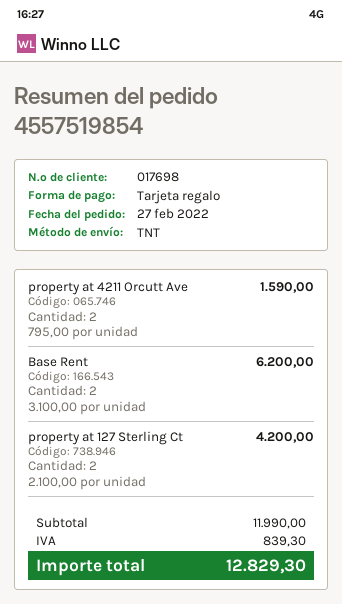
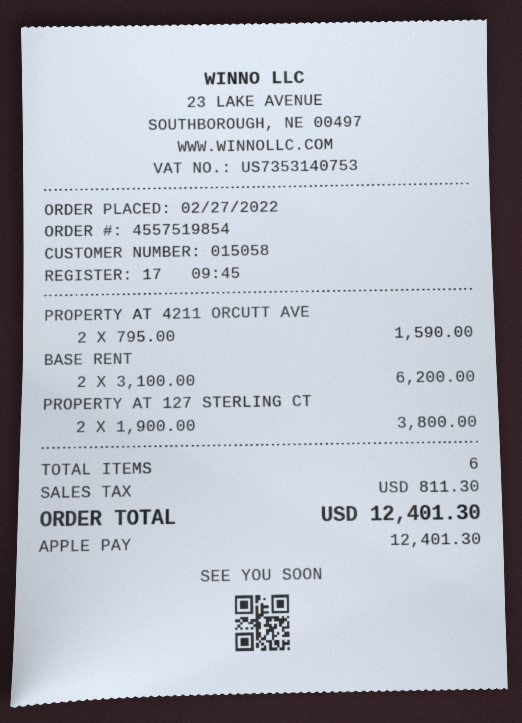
customer number: 017698 -> 015058
payment method: gift card -> Apple Pay
property at 127 Sterling Ct: 2 x 2100.00 = 4200.00 -> 2 x 1900.00 = 3800.00
tax: 839.30 -> 811.30
total: 12829.30 -> 12401.30

